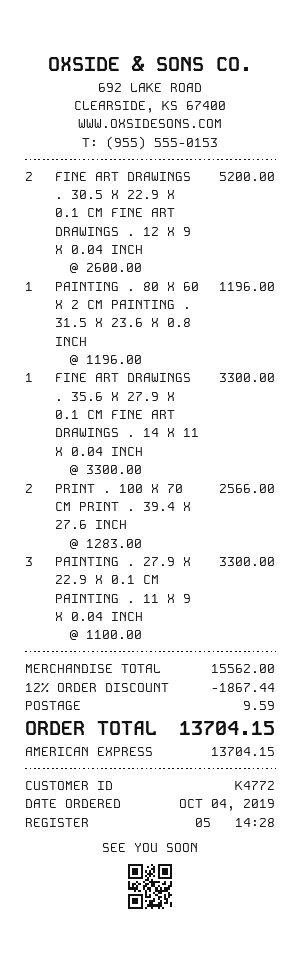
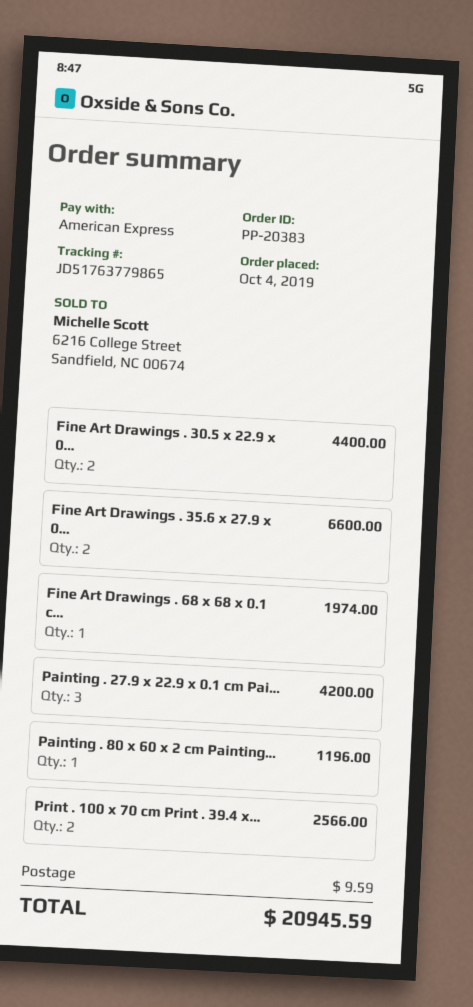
FINE ART DRAWINGS . 30.5 X 22.9 X 0.1 CM FINE ART DRAWINGS . 12 X 9 X 0.04 INCH: 2 for 5200.00 -> 2 for 4400.00
FINE ART DRAWINGS . 35.6 X 27.9 X 0.1 CM FINE ART DRAWINGS . 14 X 11 X 0.04 INCH: 1 for 3300.00 -> 2 for 6600.00
PAINTING . 27.9 X 22.9 X 0.1 CM PAINTING . 11 X 9 X 0.04 INCH: 3 for 3300.00 -> 3 for 4200.00
Fine Art Drawings . 68 x 68 x 0.1 c...: none -> 1 for 1974.00
discount: 12% = 1867.44 -> none
total: 13704.15 -> 20945.59

